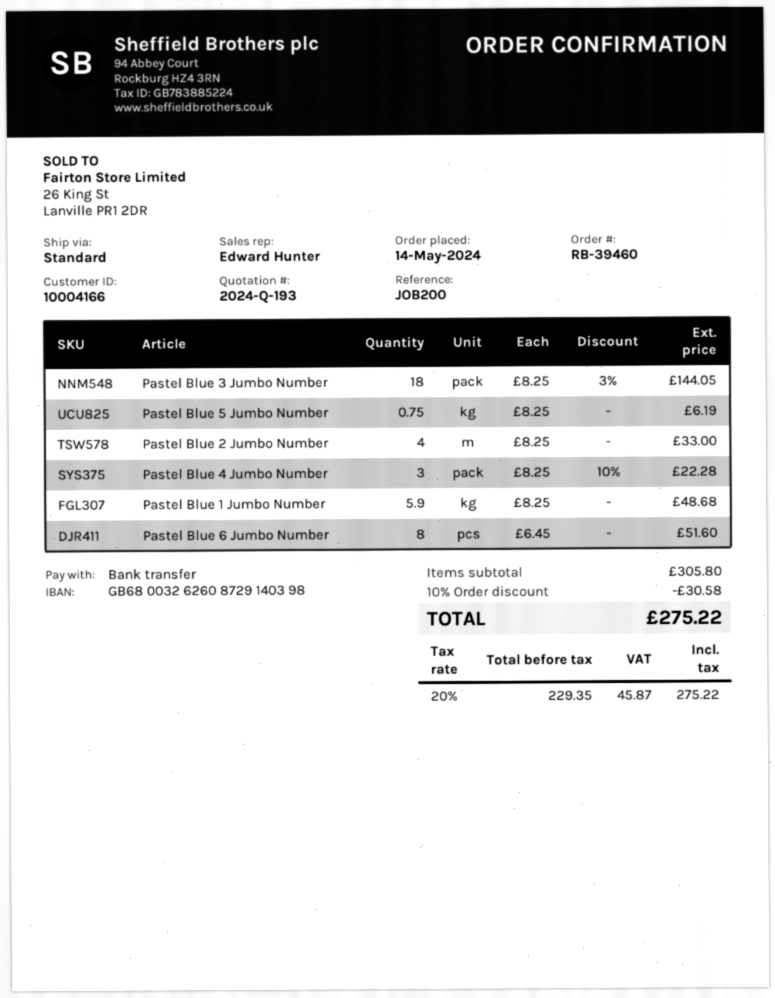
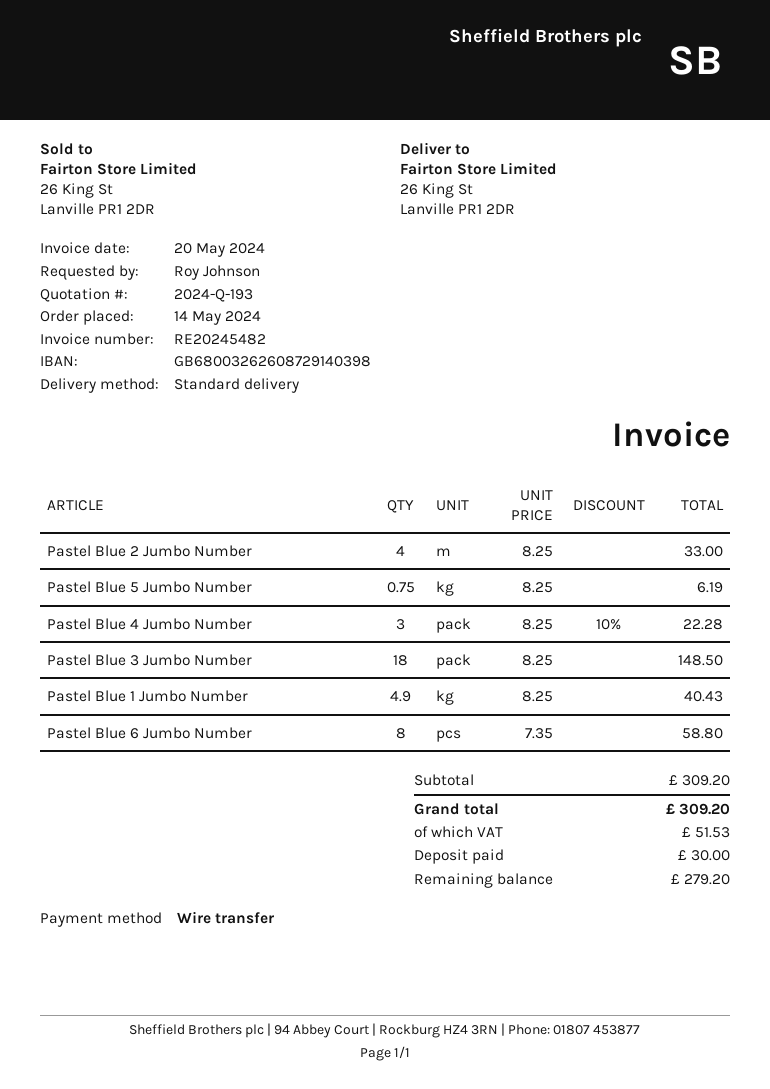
Pastel Blue 3 Jumbo Number: 18 x 8.25 - 3% = 144.05 -> 18 x 8.25 = 148.50
Pastel Blue 1 Jumbo Number: 5.9 x 8.25 = 48.68 -> 4.9 x 8.25 = 40.43
Pastel Blue 6 Jumbo Number: 8 x 6.45 = 51.60 -> 8 x 7.35 = 58.80
subtotal: 305.80 -> 309.20
discount: 10% = 30.58 -> none
tax: 45.87 -> 51.53
total: 275.22 -> 309.20

